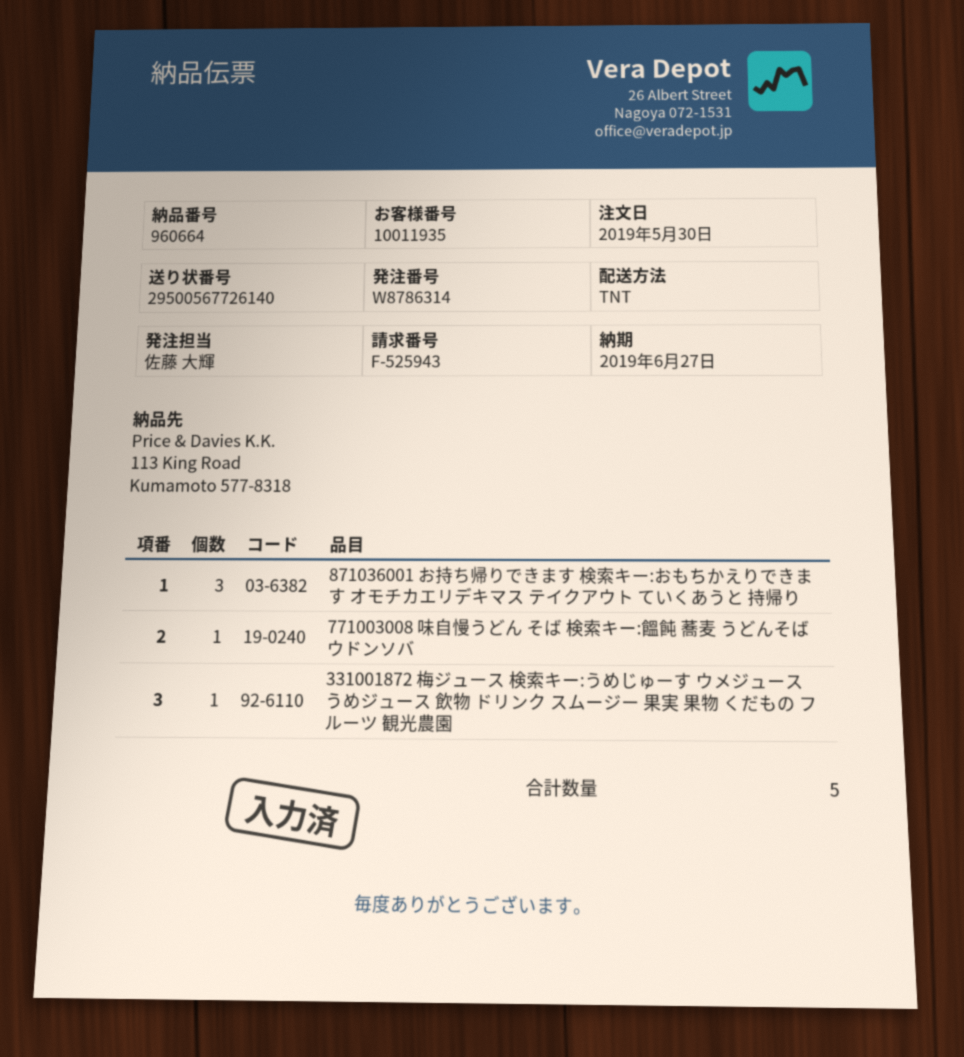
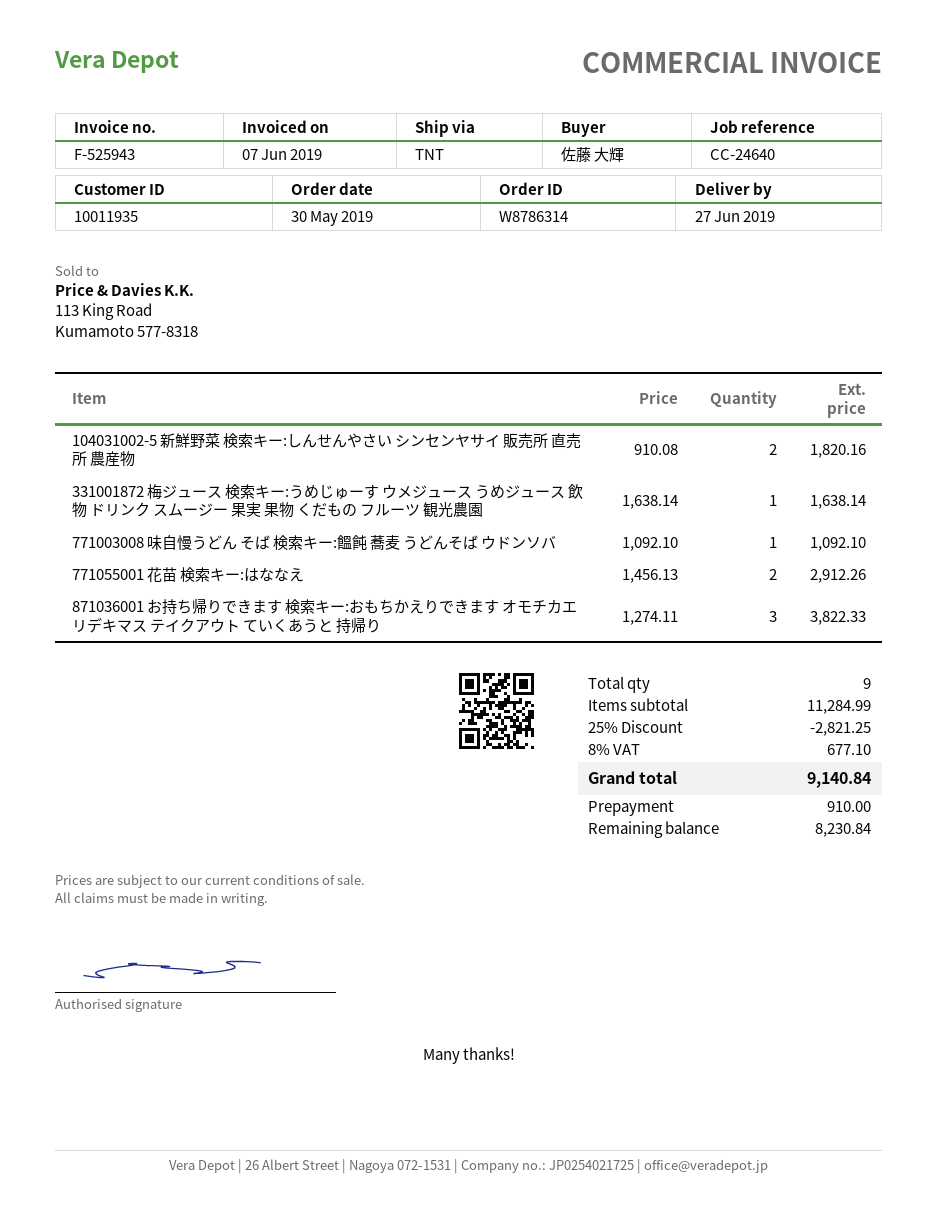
104031002-5 新鮮野菜 検索キー:しんせんやさい シンセンヤサイ 販売所 直売所 農産物: none -> 2
771055001 花苗 検索キー:はななえ: none -> 2
total quantity: 5 -> 9

